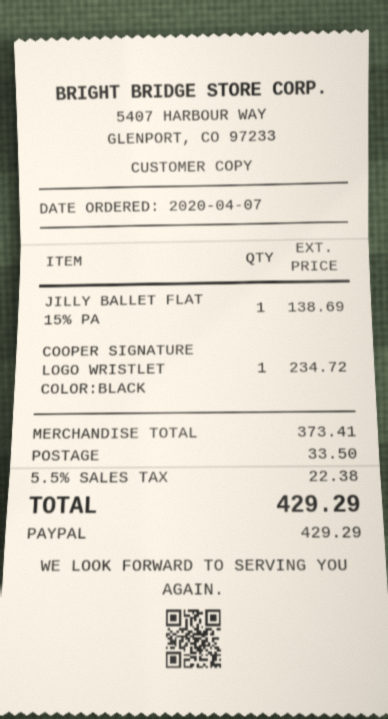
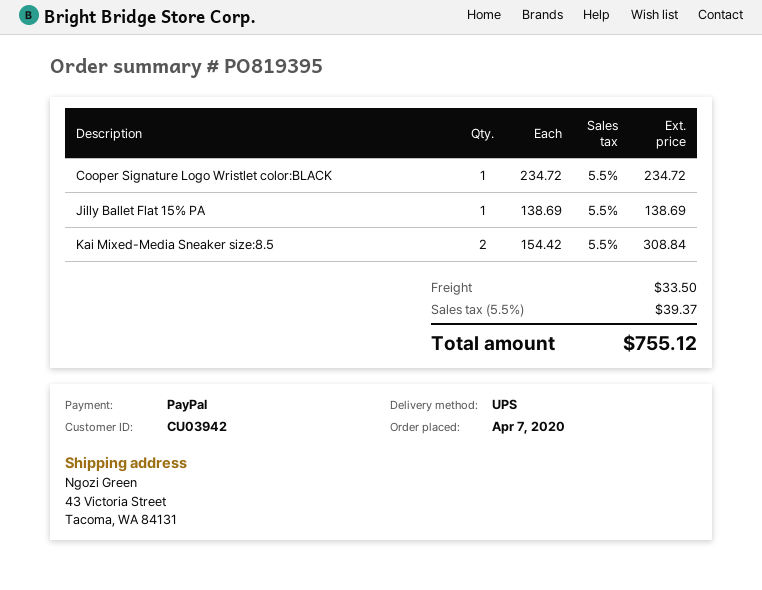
Kai Mixed-Media Sneaker size:8.5: none -> 2 for 308.84
tax: 5.5% = 22.38 -> 5.5% = 39.37
total: 429.29 -> 755.12

